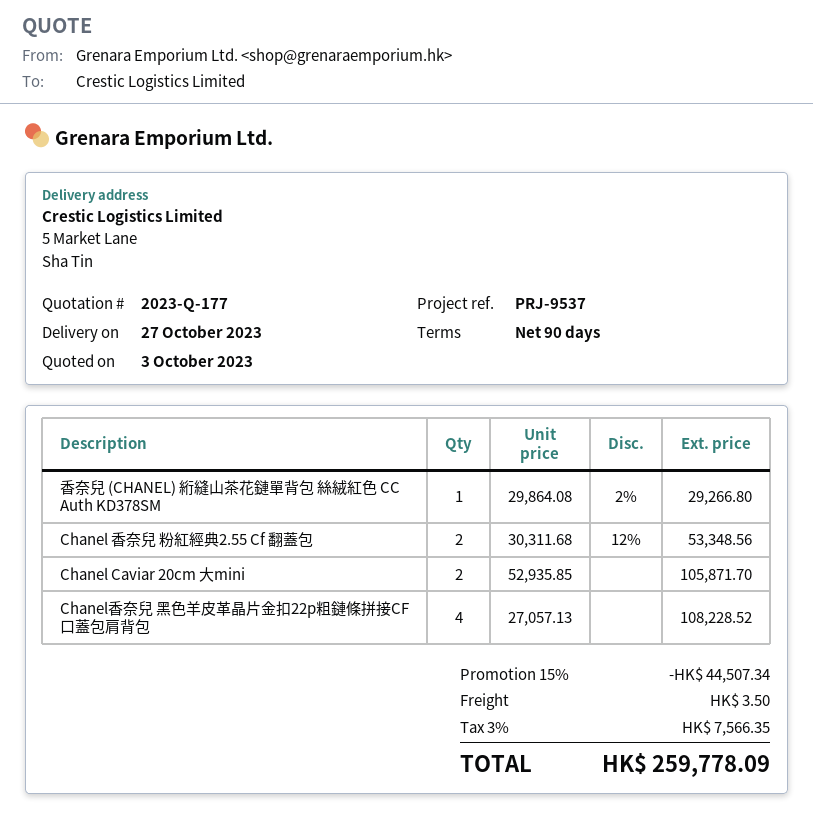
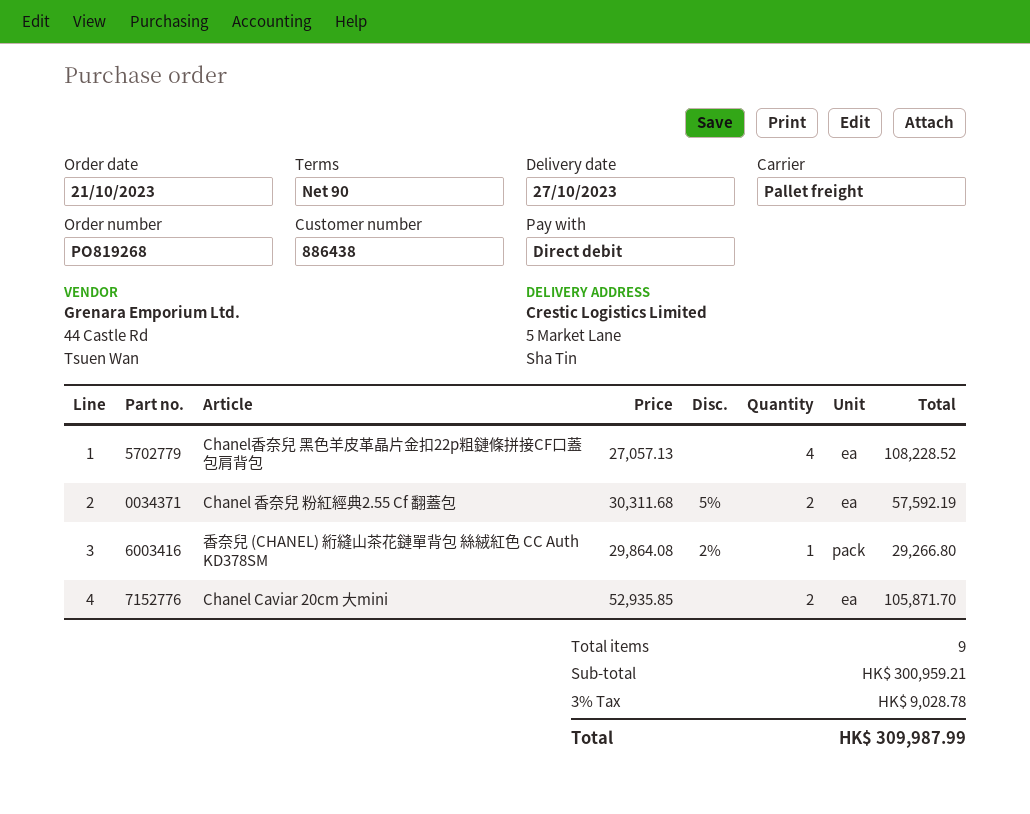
Chanel 香奈兒 粉紅經典2.55 Cf 翻蓋包: 2 x 30311.68 - 12% = 53348.56 -> 2 x 30311.68 - 5% = 57592.19
discount: 15% = 44507.34 -> none
shipping: 3.50 -> none
tax: 3% = 7566.35 -> 3% = 9028.78
total: 259778.09 -> 309987.99

